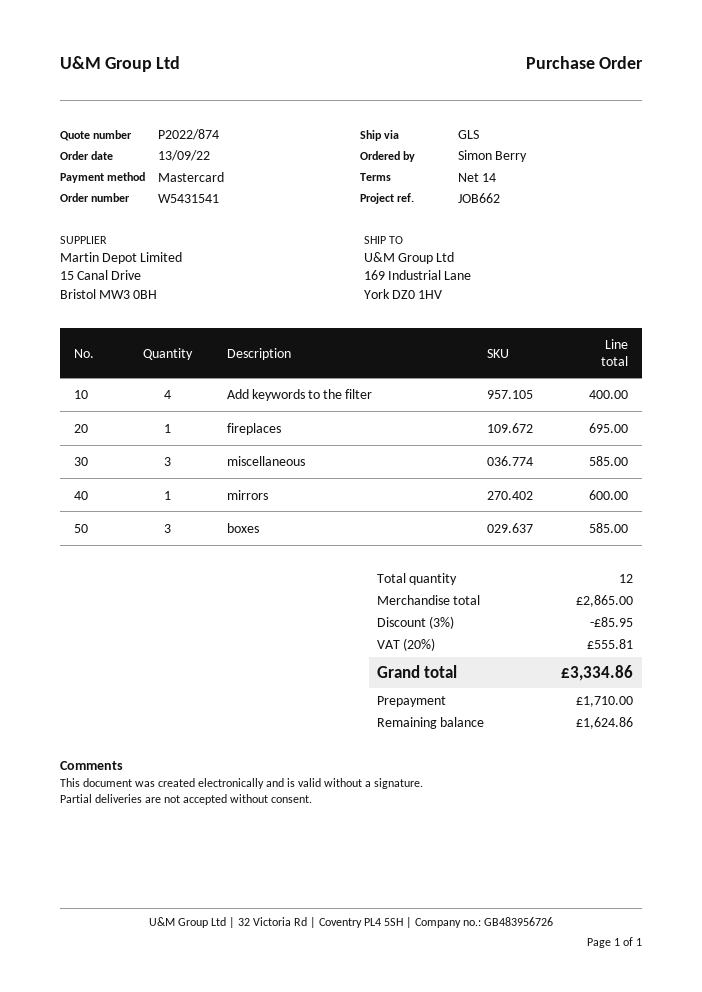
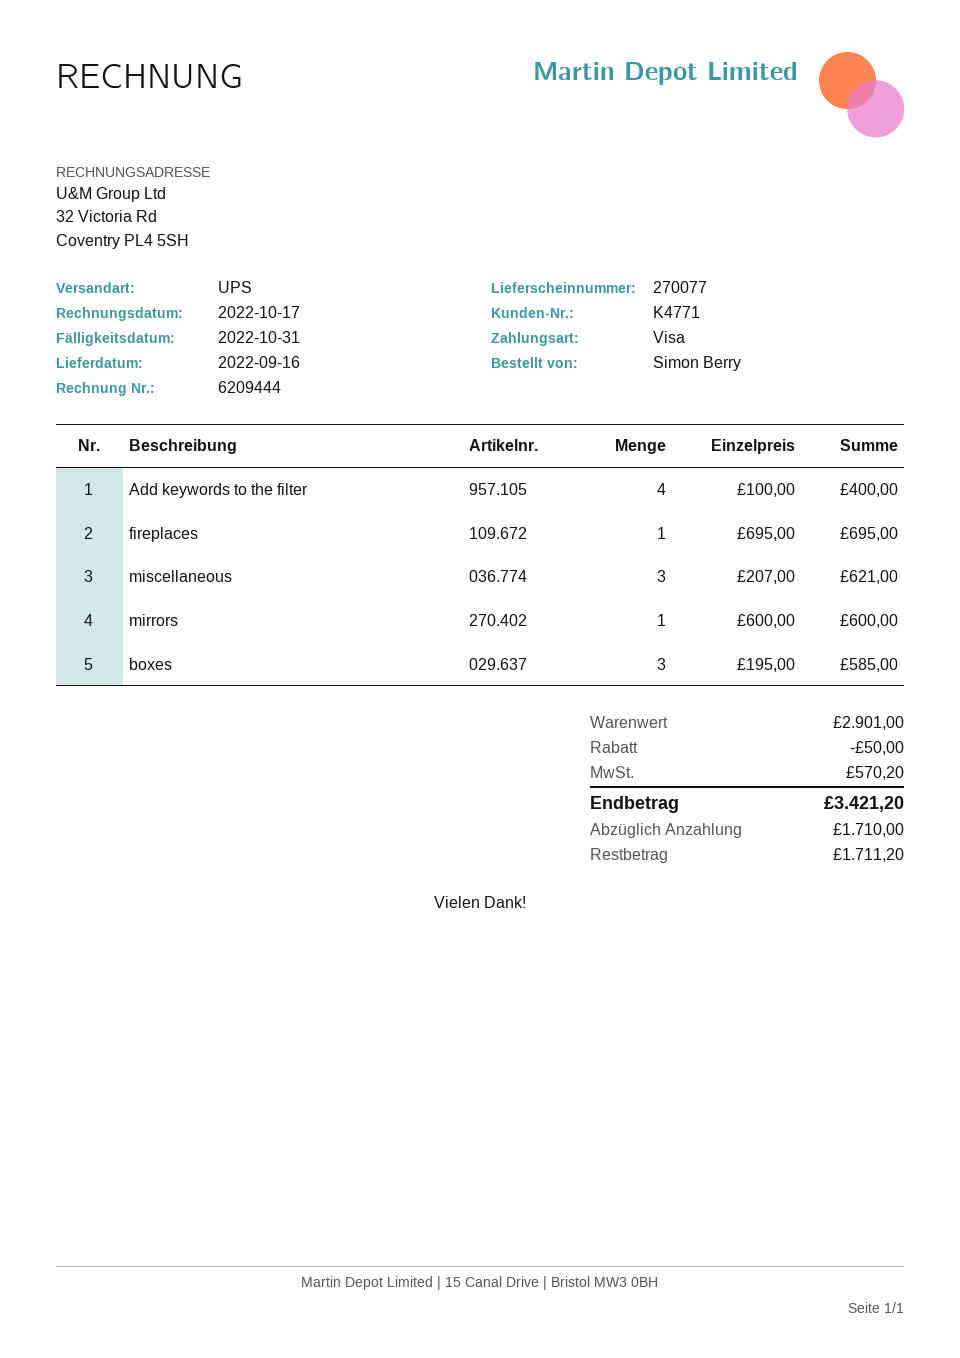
payment method: Mastercard -> Visa
shipping method: GLS -> UPS
miscellaneous: 3 for 585.00 -> 3 for 621.00
subtotal: 2865.00 -> 2901.00
discount: 85.95 -> 50.00
tax: 555.81 -> 570.20
total: 3334.86 -> 3421.20
balance: 1624.86 -> 1711.20

